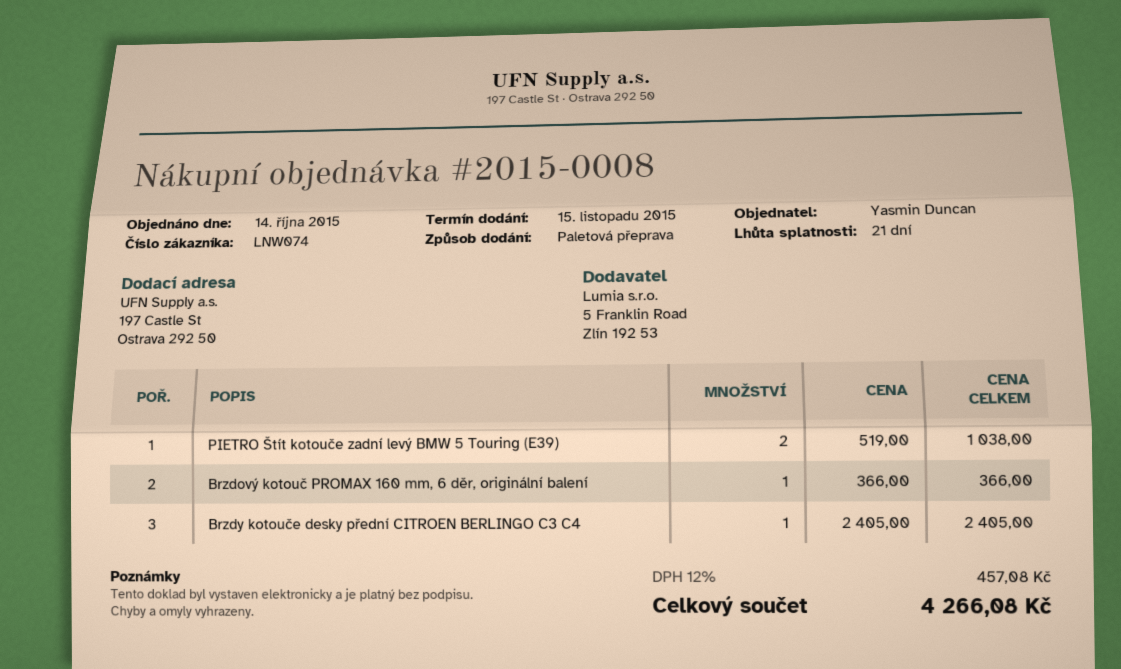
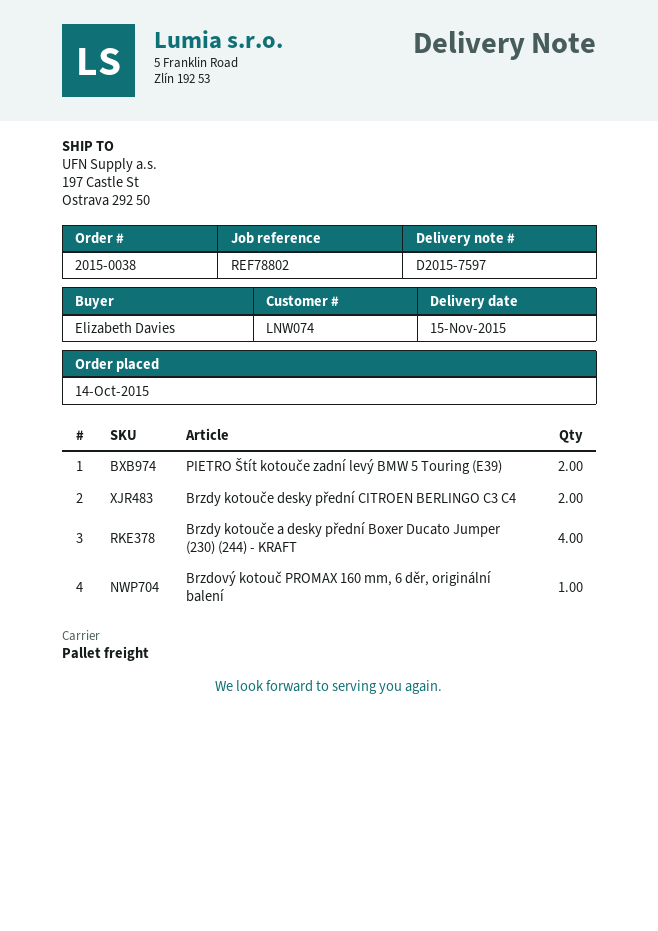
order number: 2015-0008 -> 2015-0038
ordered by: Yasmin Duncan -> Elizabeth Davies
Brzdy kotouče desky přední CITROEN BERLINGO C3 C4: 1 -> 2
Brzdy kotouče a desky přední Boxer Ducato Jumper (230) (244) - KRAFT: none -> 4

